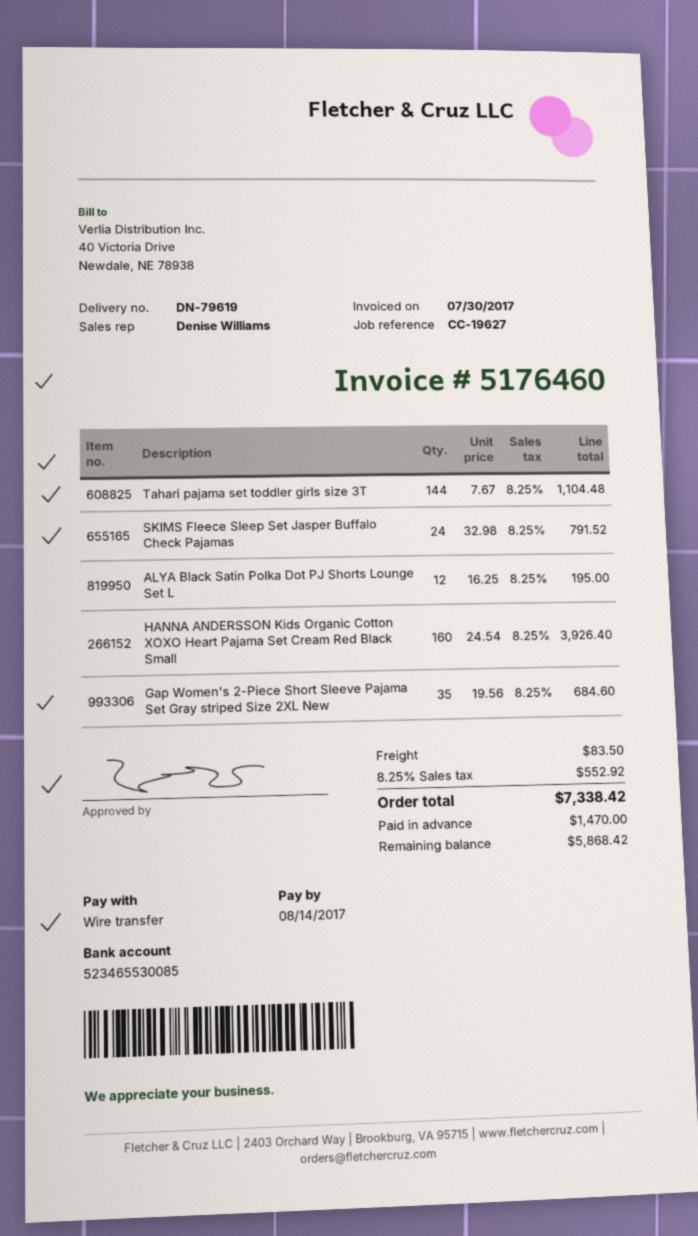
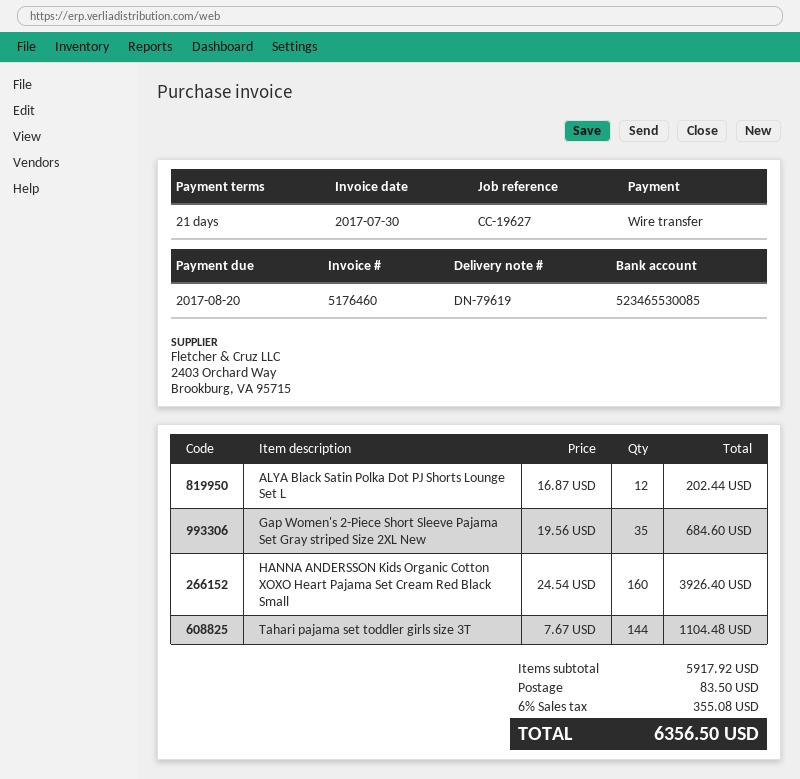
due date: 2017-08-14 -> 2017-08-20
SKIMS Fleece Sleep Set Jasper Buffalo Check Pajamas: 24 x 32.98 = 791.52 -> none
ALYA Black Satin Polka Dot PJ Shorts Lounge Set L: 12 x 16.25 = 195.00 -> 12 x 16.87 = 202.44
tax: 8.25% = 552.92 -> 6% = 355.08
total: 7338.42 -> 6356.50

